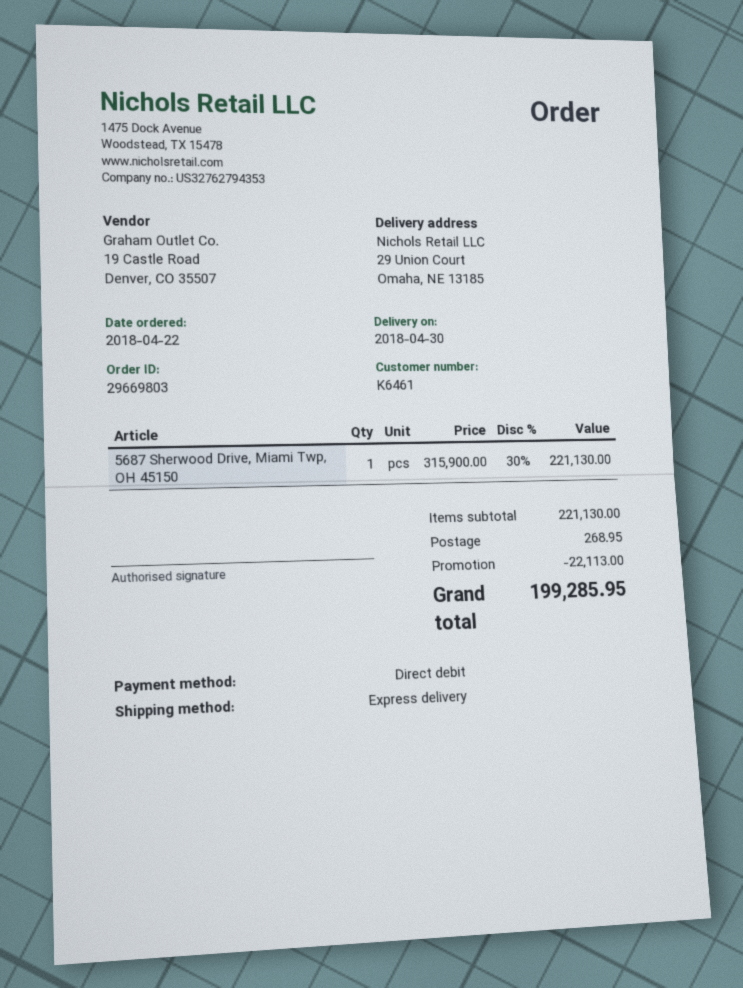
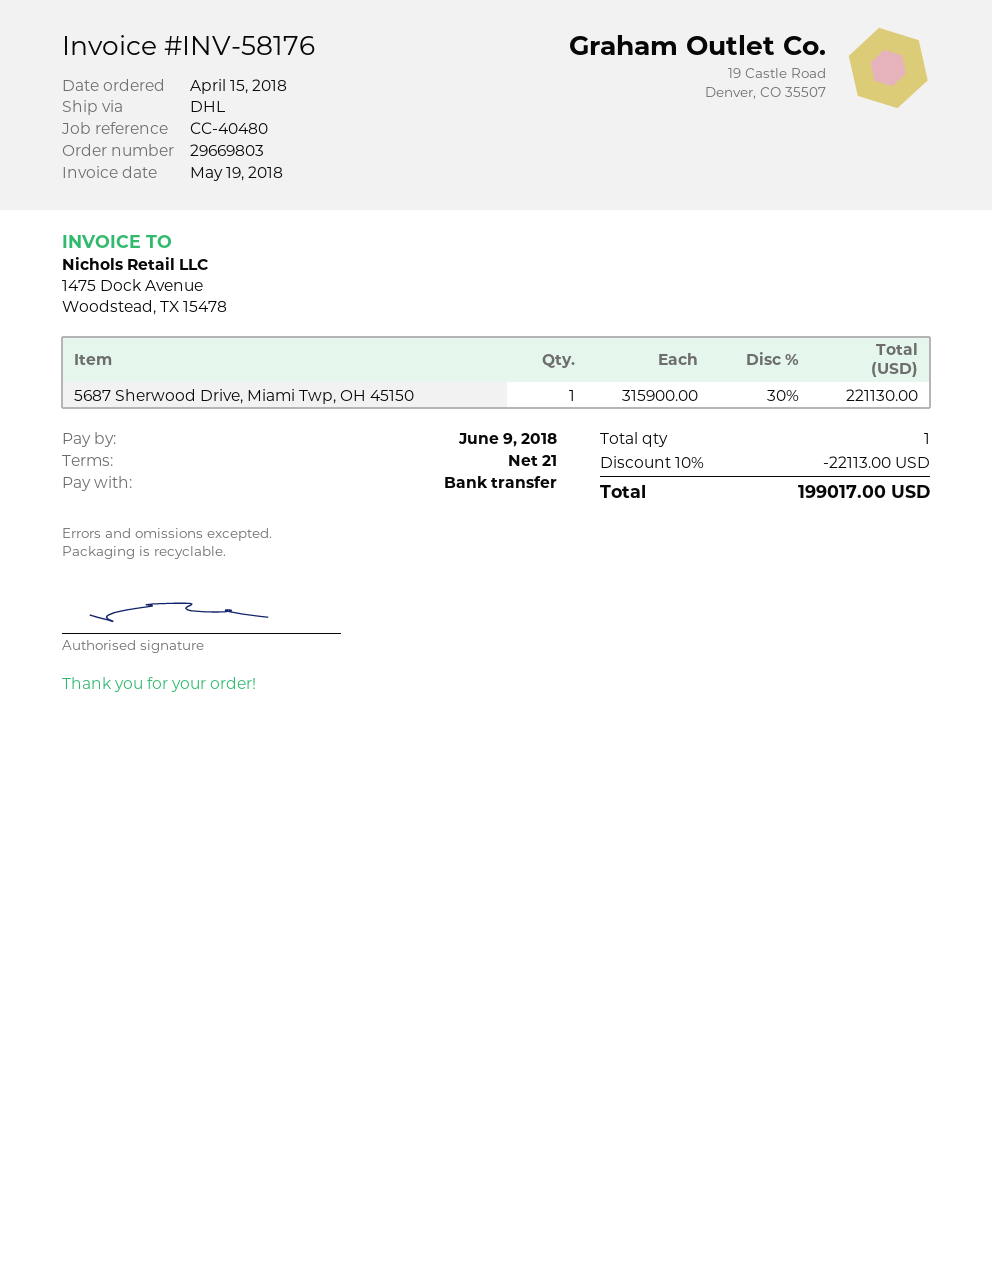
order date: 2018-04-22 -> 2018-04-15
payment method: direct debit -> bank transfer
shipping method: express -> DHL
shipping: 268.95 -> none
total: 199285.95 -> 199017.00

